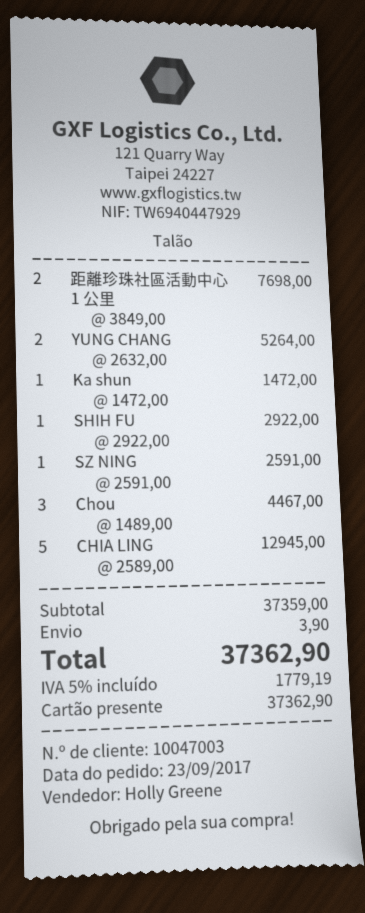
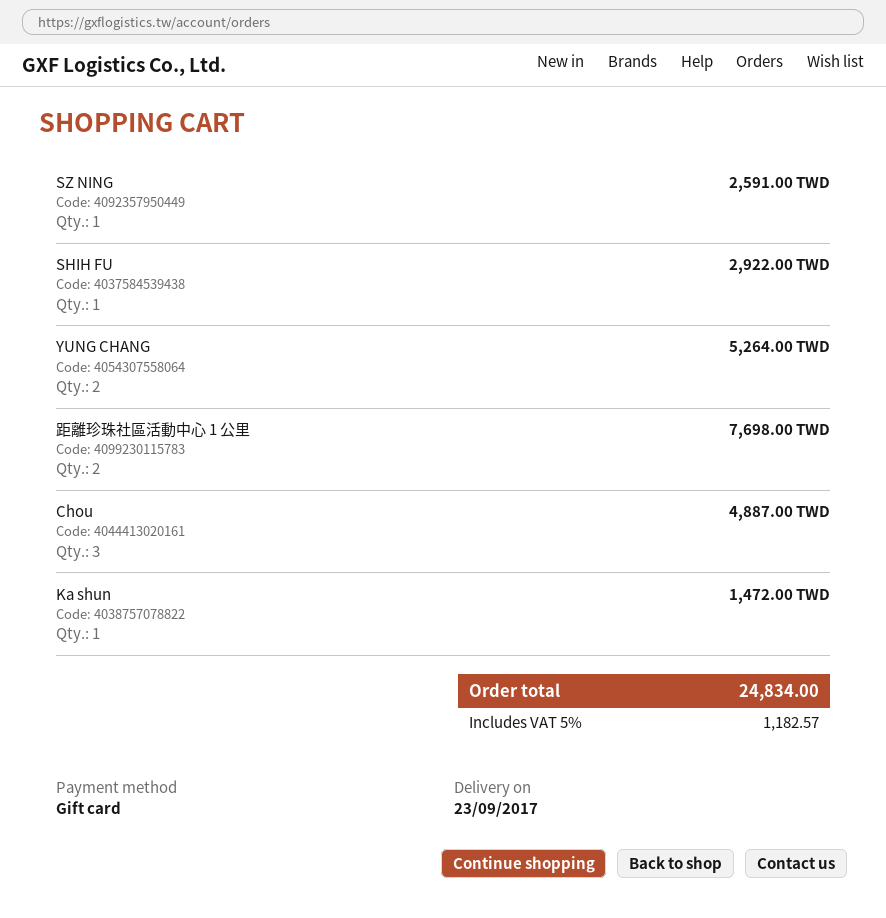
Chou: 3 for 4467.00 -> 3 for 4887.00
CHIA LING: 5 for 12945.00 -> none
shipping: 3.90 -> none
tax: 5% = 1779.19 -> 5% = 1182.57
total: 37362.90 -> 24834.00

